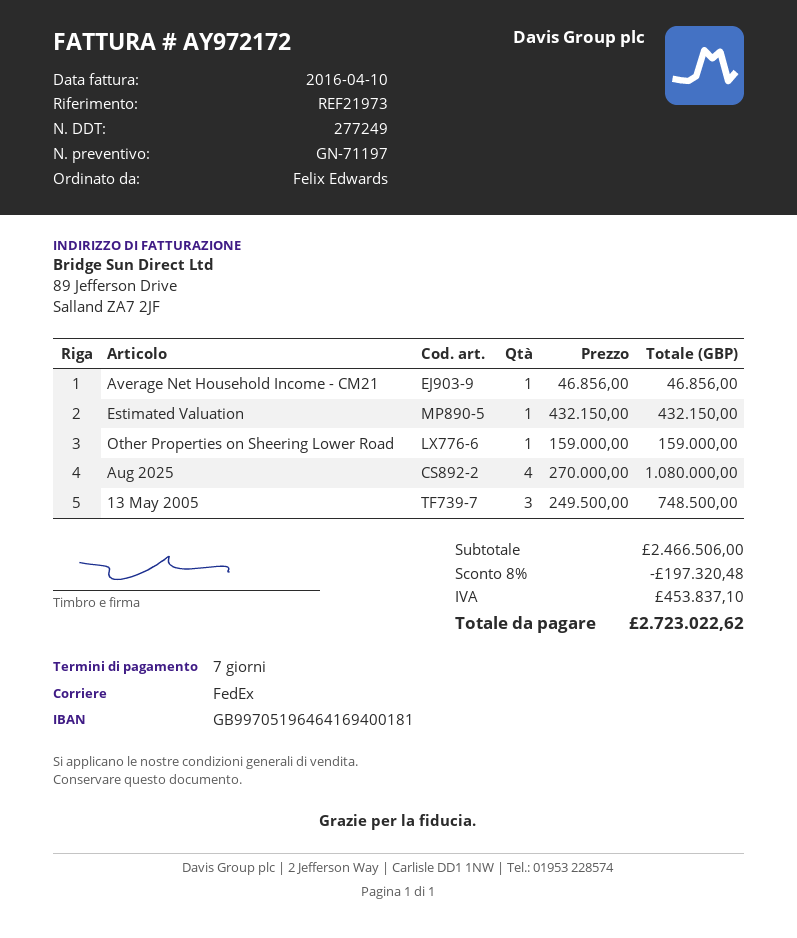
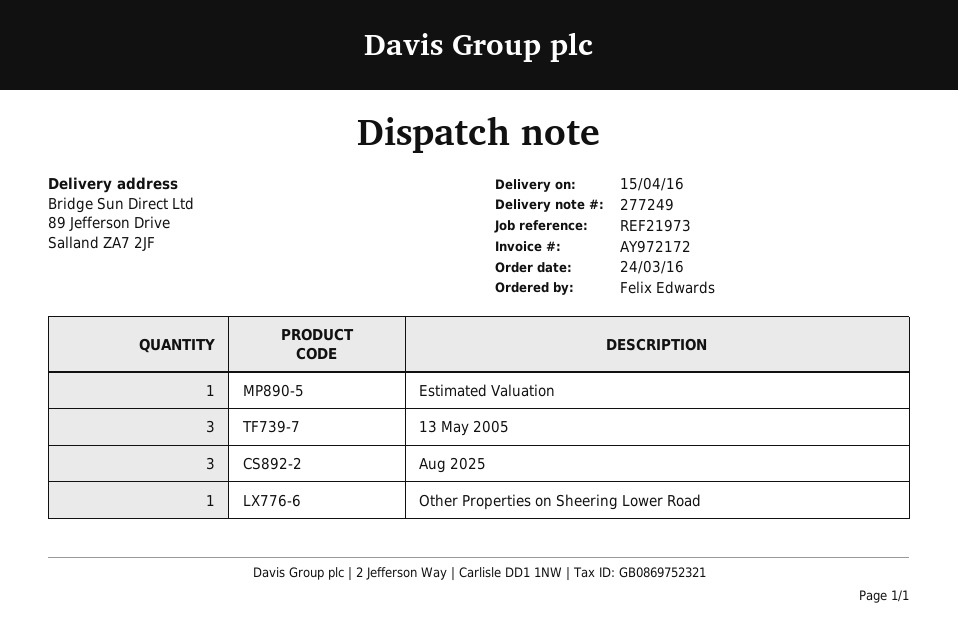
Average Net Household Income - CM21: 1 -> none
Aug 2025: 4 -> 3

